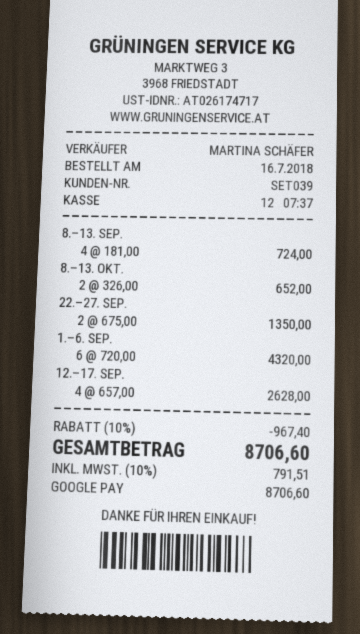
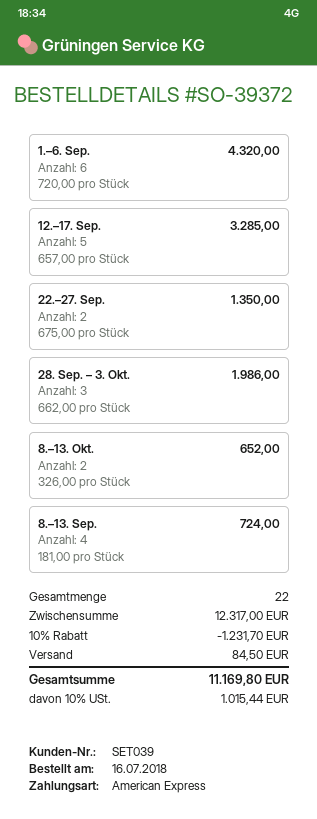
payment method: Google Pay -> American Express
12.–17. SEP.: 4 x 657.00 = 2628.00 -> 5 x 657.00 = 3285.00
28. Sep. – 3. Okt.: none -> 3 x 662.00 = 1986.00
discount: 10% = 967.40 -> 10% = 1231.70
shipping: none -> 84.50
tax: 10% = 791.51 -> 10% = 1015.44
total: 8706.60 -> 11169.80

